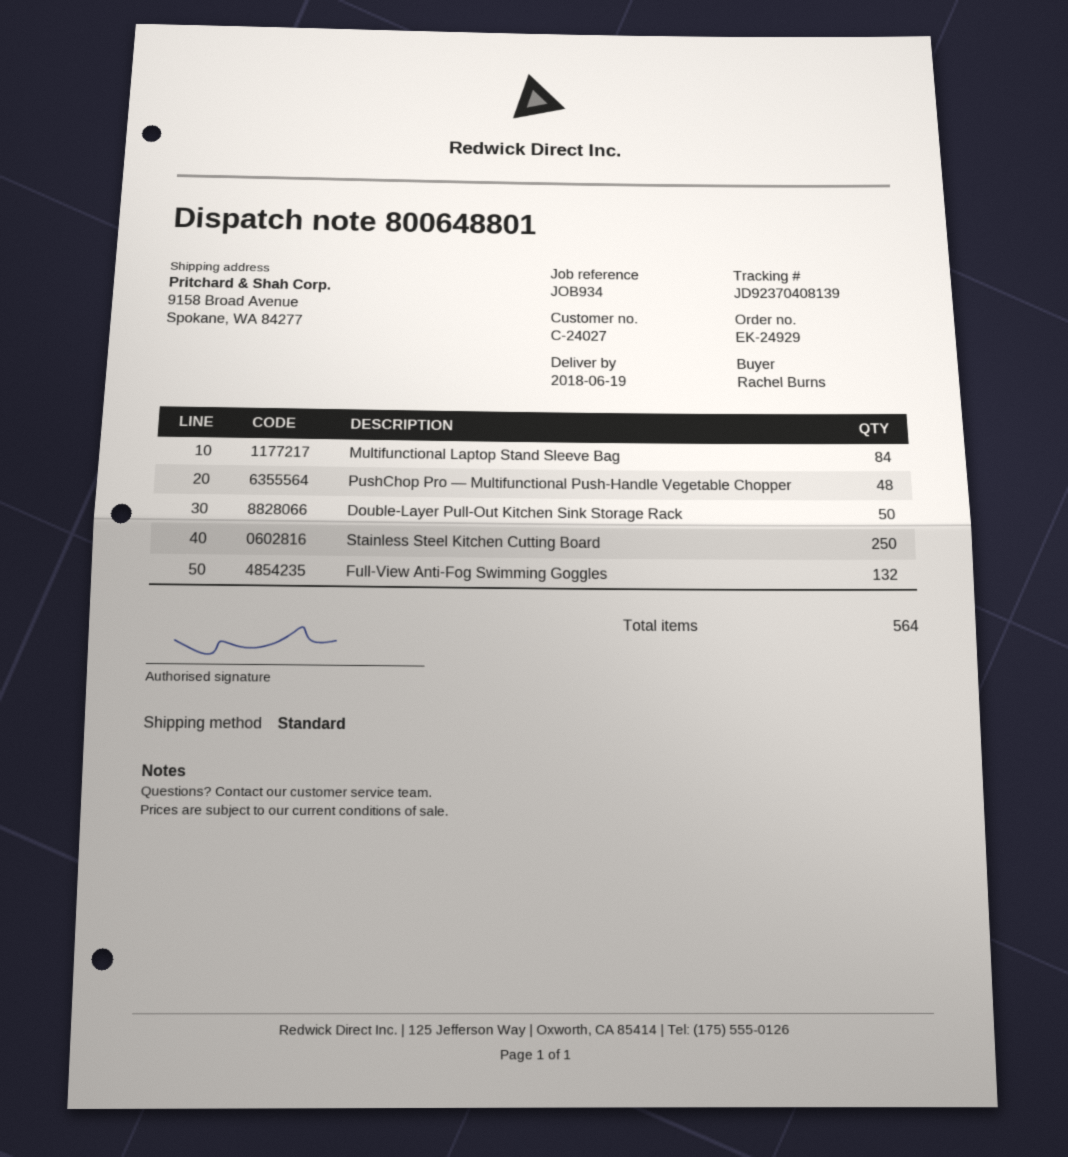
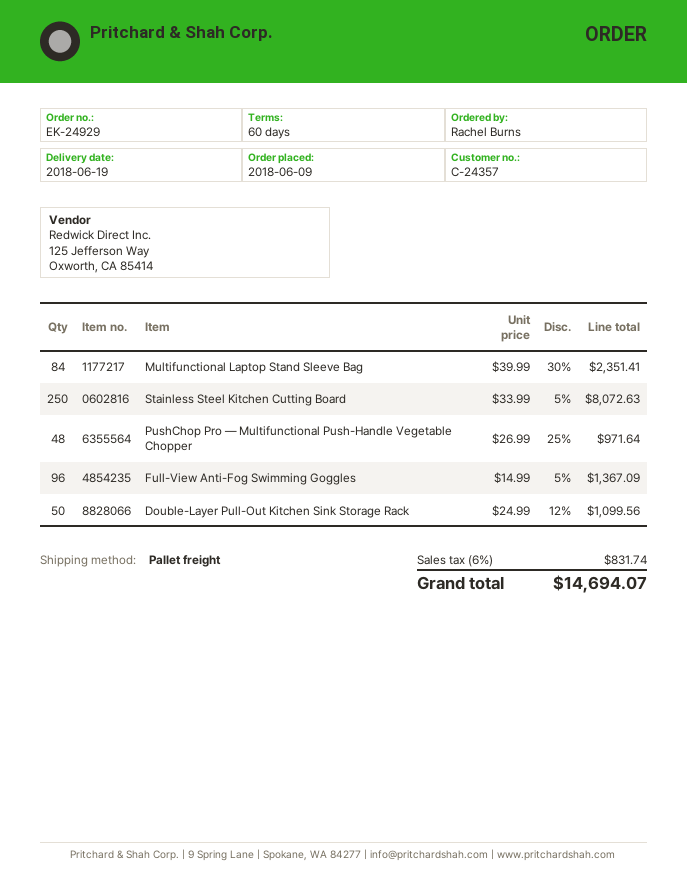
customer number: C-24027 -> C-24357
shipping method: standard -> pallet freight
Full-View Anti-Fog Swimming Goggles: 132 -> 96

